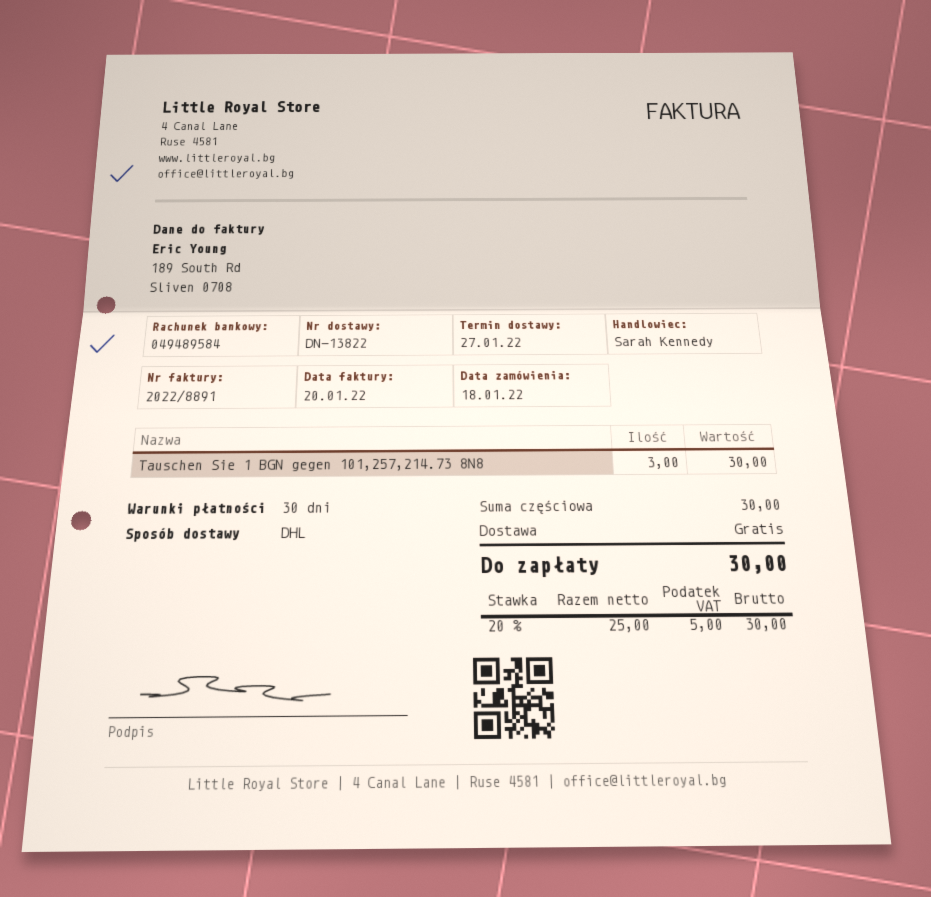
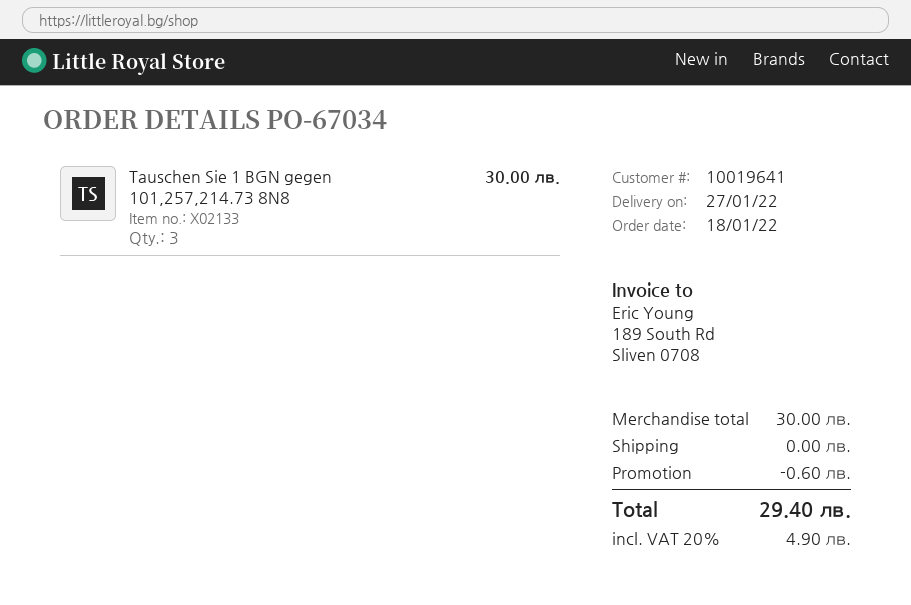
discount: none -> 0.60
tax: 20% = 5.00 -> 20% = 4.90
total: 30.00 -> 29.40

